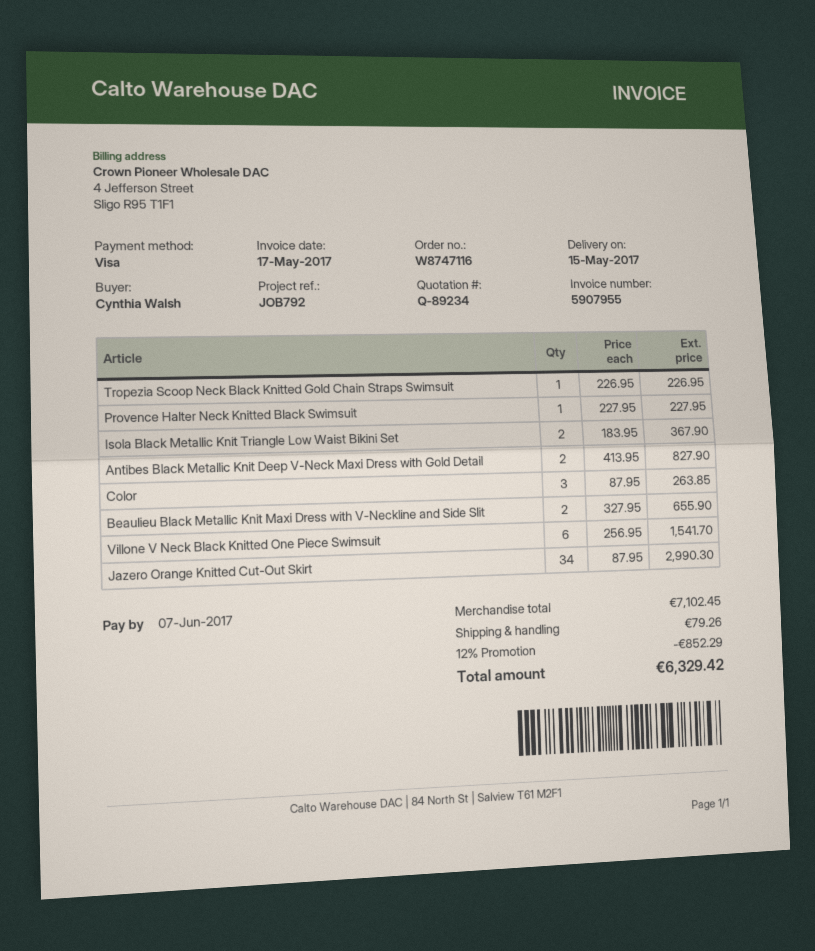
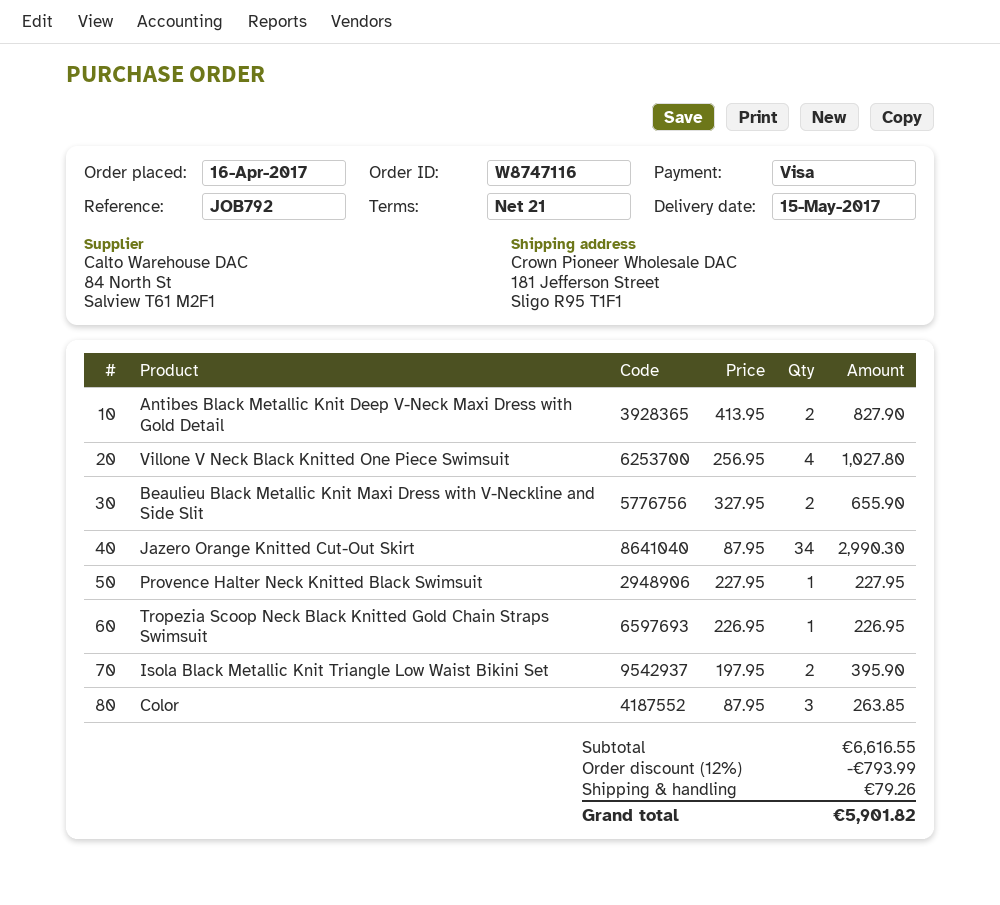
Isola Black Metallic Knit Triangle Low Waist Bikini Set: 2 x 183.95 = 367.90 -> 2 x 197.95 = 395.90
Villone V Neck Black Knitted One Piece Swimsuit: 6 x 256.95 = 1541.70 -> 4 x 256.95 = 1027.80
subtotal: 7102.45 -> 6616.55
discount: 12% = 852.29 -> 12% = 793.99
total: 6329.42 -> 5901.82

